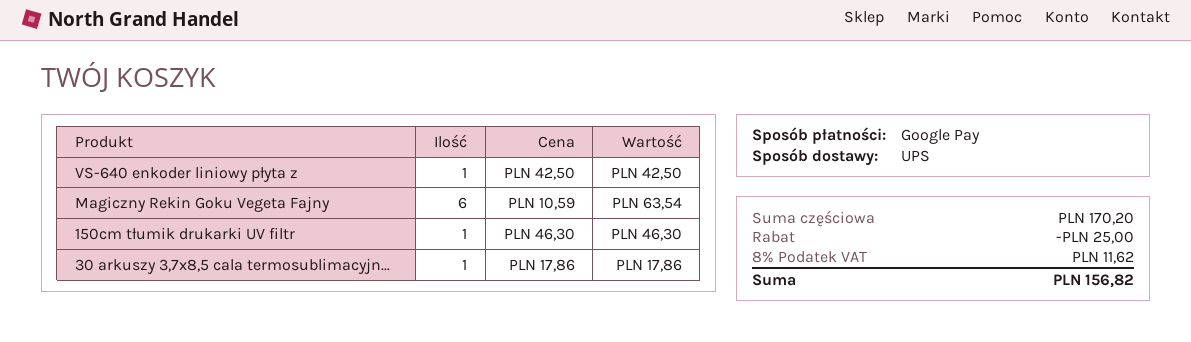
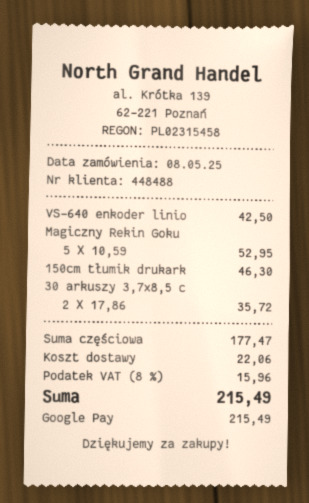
Magiczny Rekin Goku Vegeta Fajny: 6 x 10.59 = 63.54 -> 5 x 10.59 = 52.95
30 arkuszy 3,7x8,5 cala termosublimacyjn...: 1 x 17.86 = 17.86 -> 2 x 17.86 = 35.72
subtotal: 170.20 -> 177.47
discount: 25.00 -> none
shipping: none -> 22.06
tax: 8% = 11.62 -> 8% = 15.96
total: 156.82 -> 215.49

